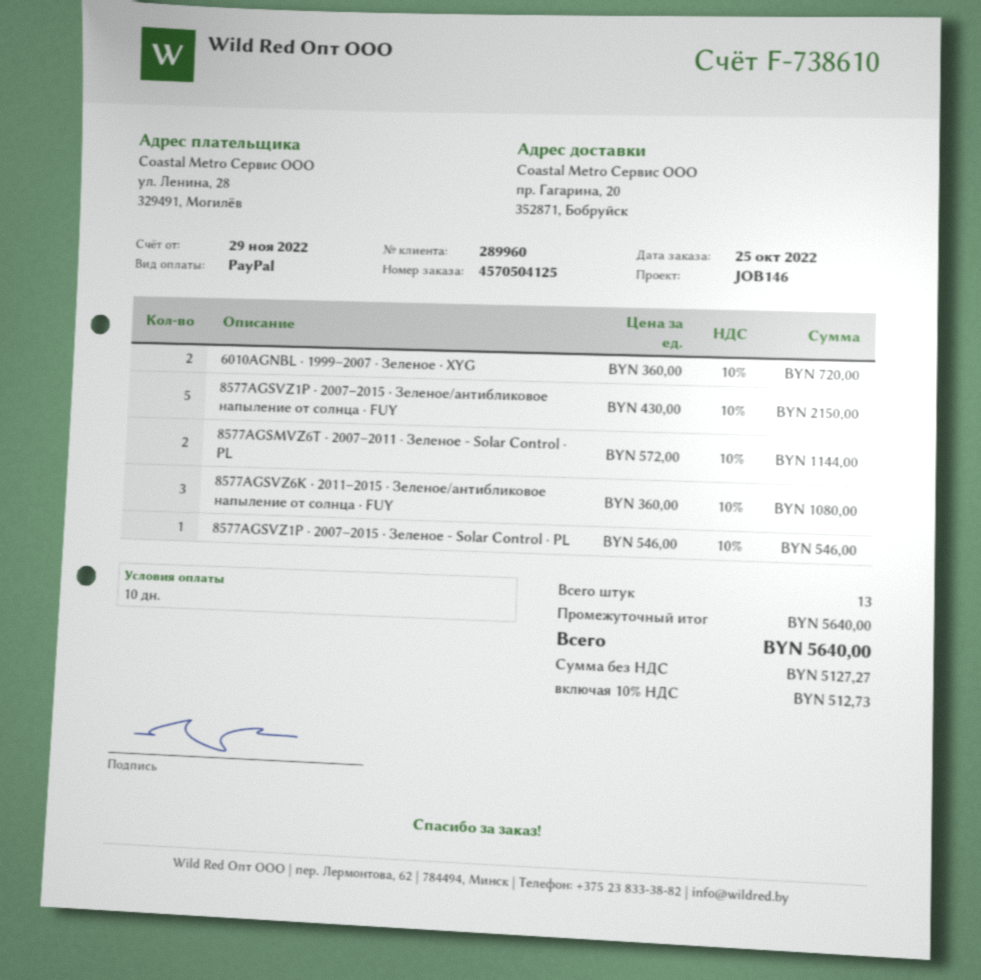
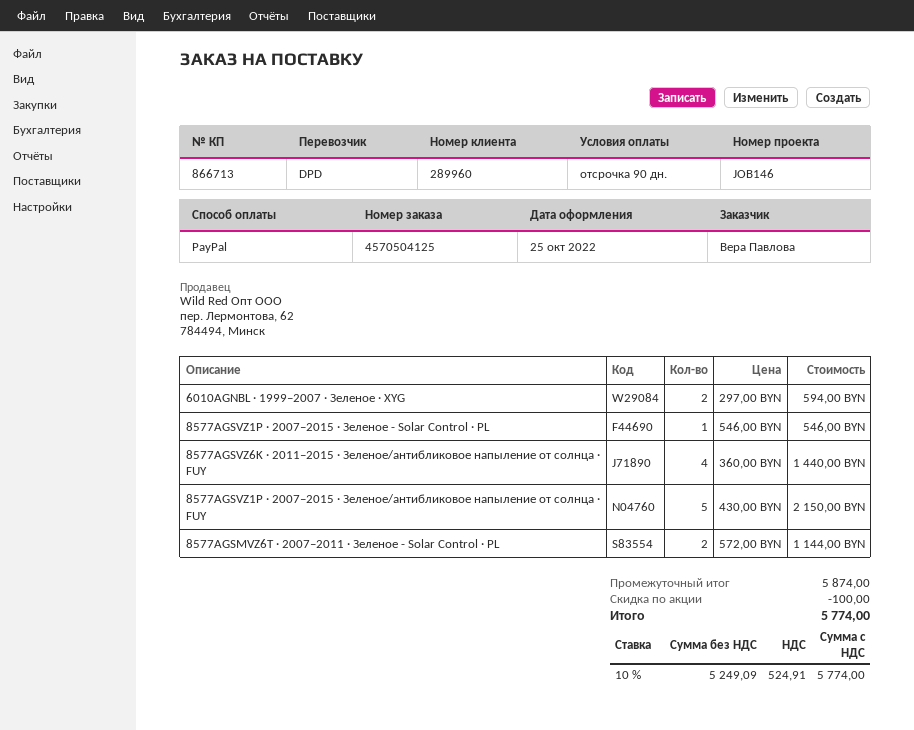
payment terms: 10 days -> 90 days
6010AGNBL · 1999–2007 · Зеленое · XYG: 2 x 360.00 = 720.00 -> 2 x 297.00 = 594.00
8577AGSVZ6K · 2011–2015 · Зеленое/антибликовое напыление от солнца · FUY: 3 x 360.00 = 1080.00 -> 4 x 360.00 = 1440.00
subtotal: 5640.00 -> 5874.00
discount: none -> 100.00
net: 5127.27 -> 5249.09
tax: 10% = 512.73 -> 10% = 524.91
total: 5640.00 -> 5774.00

